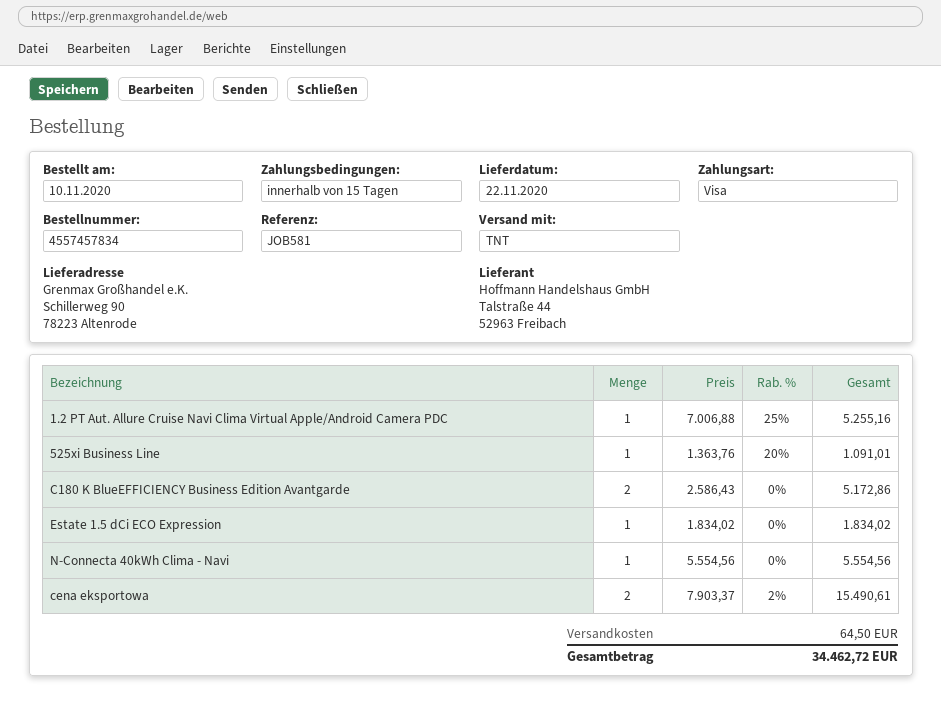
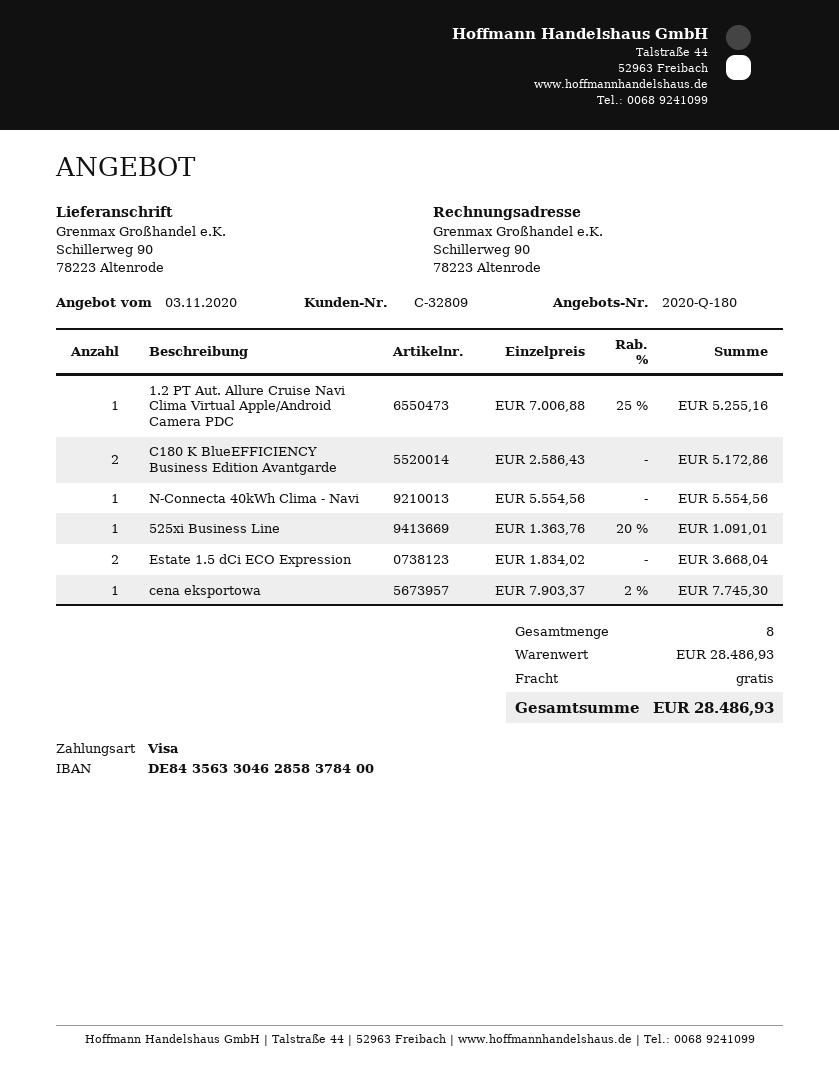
Estate 1.5 dCi ECO Expression: 1 x 1834.02 = 1834.02 -> 2 x 1834.02 = 3668.04
cena eksportowa: 2 x 7903.37 - 2% = 15490.61 -> 1 x 7903.37 - 2% = 7745.30
shipping: 64.50 -> 0.00
total: 34462.72 -> 28486.93

